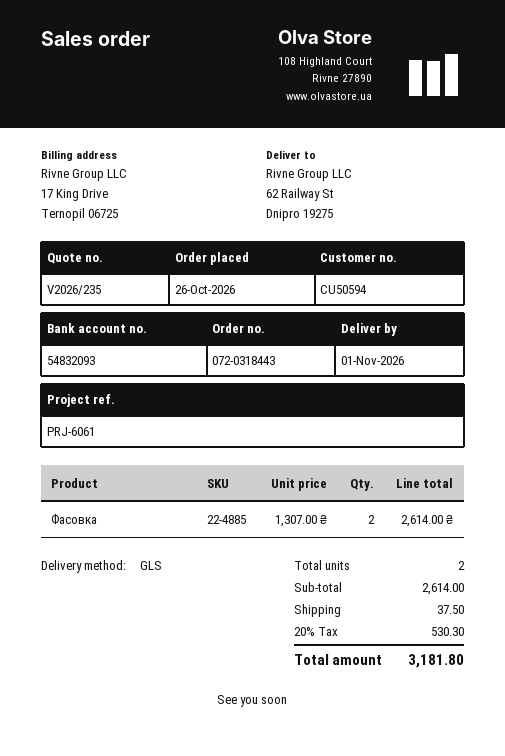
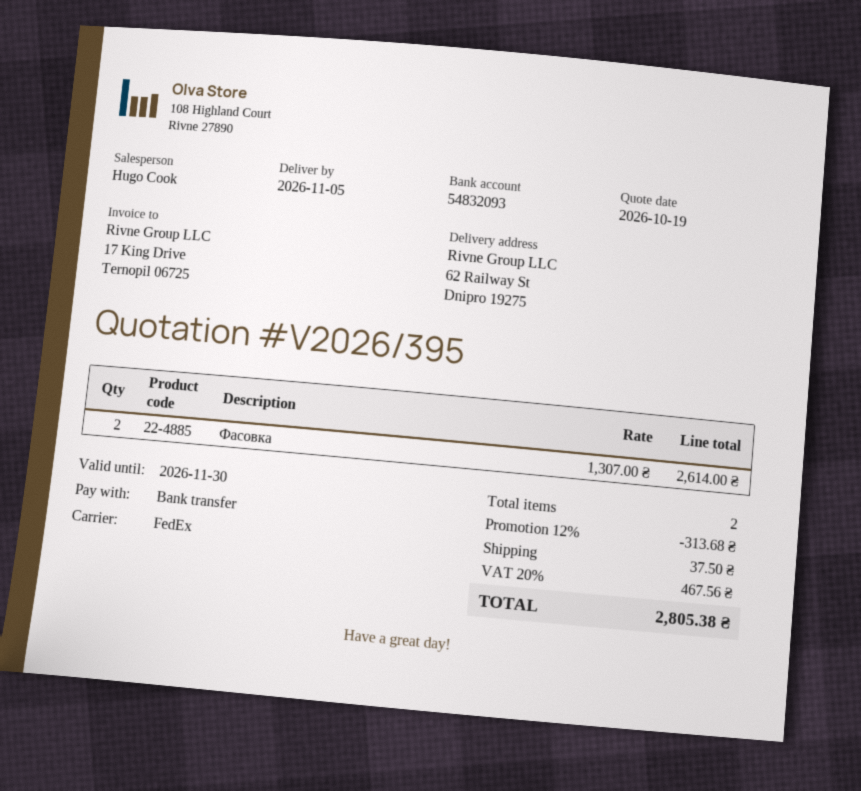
quote number: V2026/235 -> V2026/395
delivery date: 2026-11-01 -> 2026-11-05
shipping method: GLS -> FedEx
discount: none -> 12% = 313.68
tax: 20% = 530.30 -> 20% = 467.56
total: 3181.80 -> 2805.38

